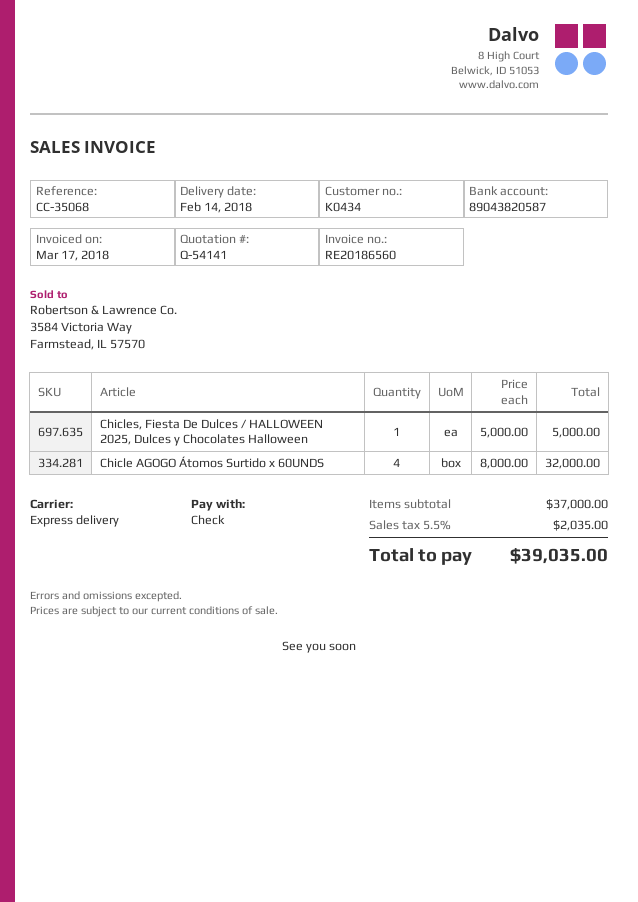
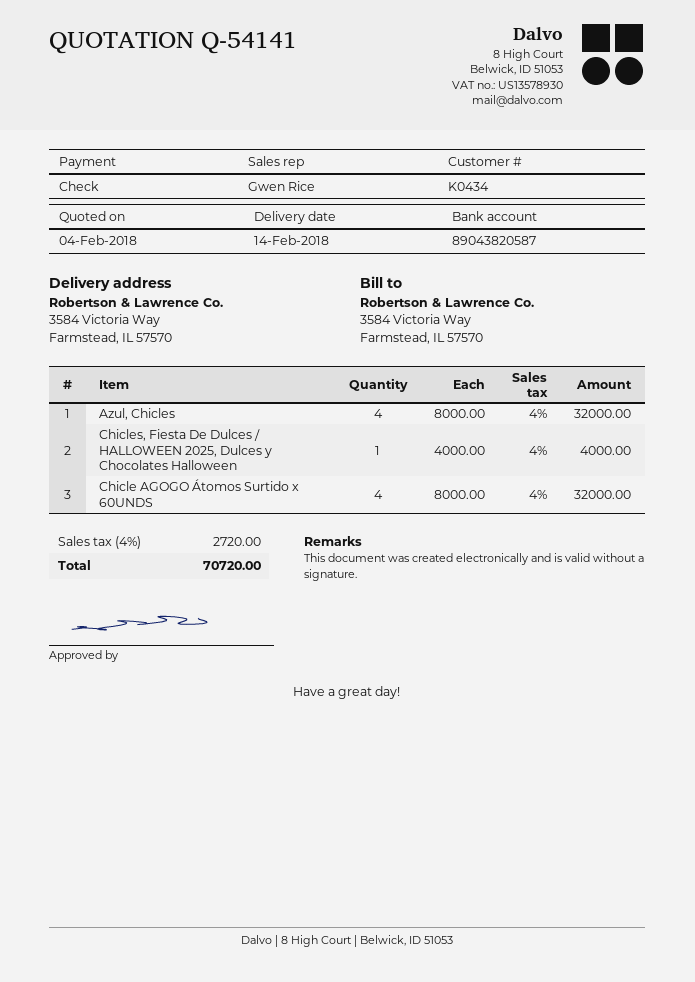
Chicles, Fiesta De Dulces / HALLOWEEN 2025, Dulces y Chocolates Halloween: 1 x 5000.00 = 5000.00 -> 1 x 4000.00 = 4000.00
Azul, Chicles: none -> 4 x 8000.00 = 32000.00
tax: 5.5% = 2035.00 -> 4% = 2720.00
total: 39035.00 -> 70720.00

